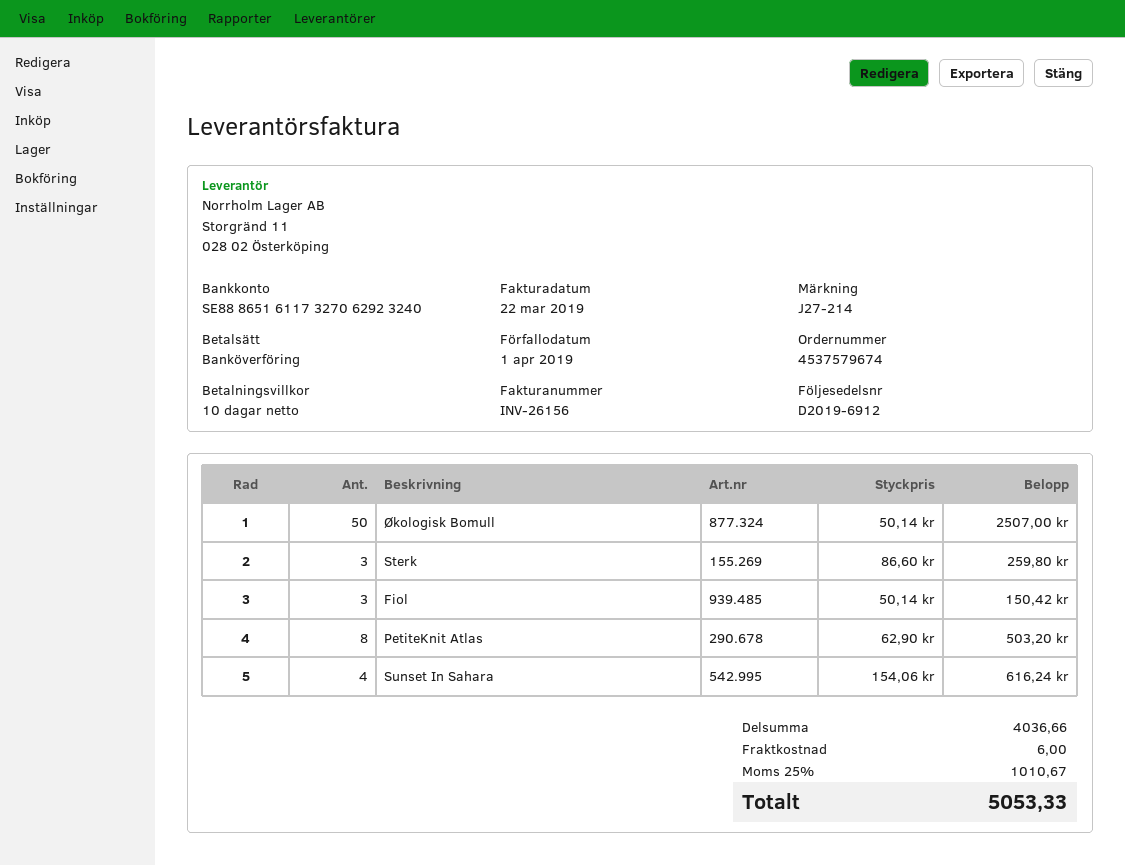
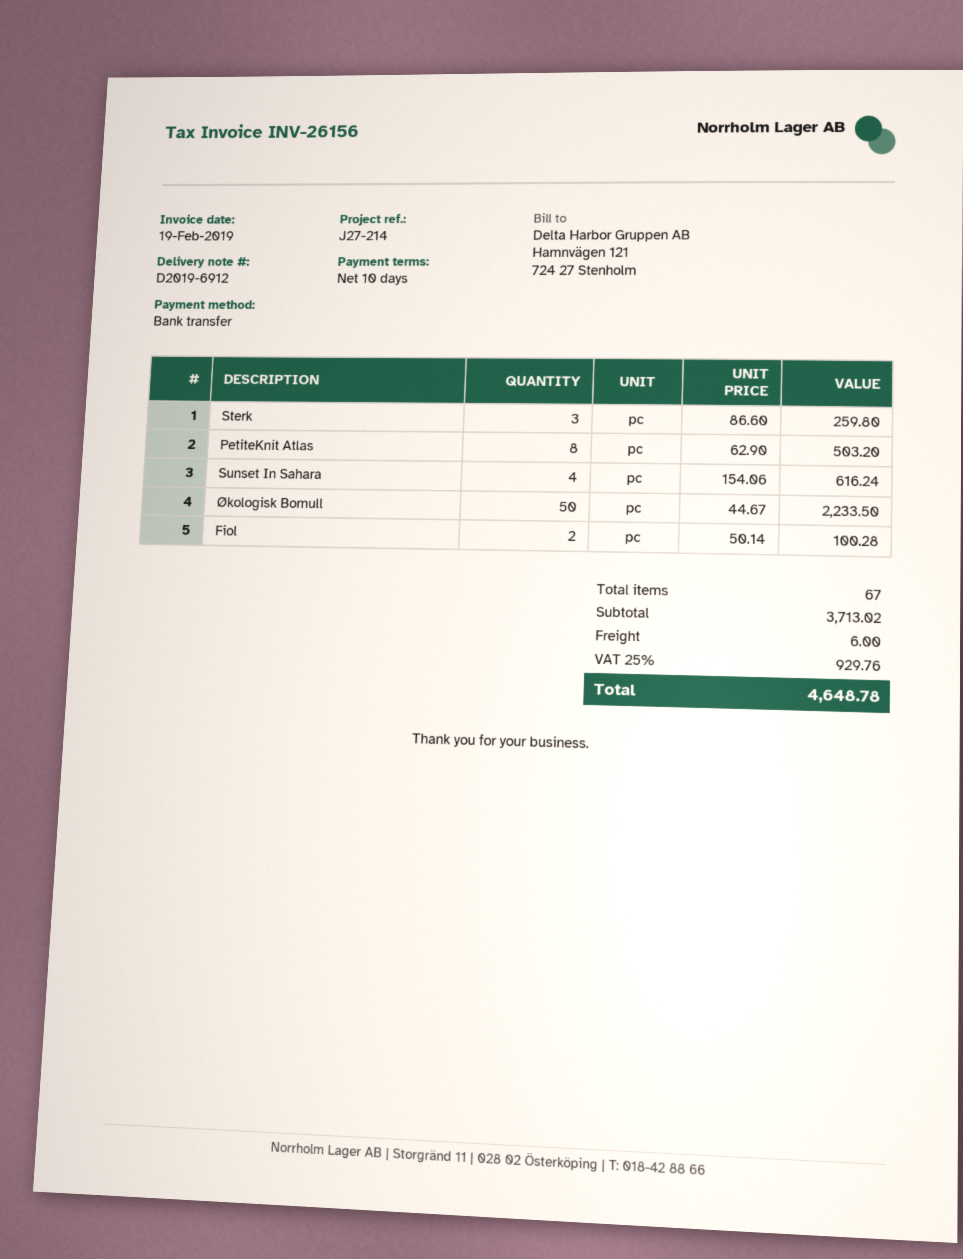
invoice date: 2019-03-22 -> 2019-02-19
Økologisk Bomull: 50 x 50.14 = 2507.00 -> 50 x 44.67 = 2233.50
Fiol: 3 x 50.14 = 150.42 -> 2 x 50.14 = 100.28
subtotal: 4036.66 -> 3713.02
tax: 25% = 1010.67 -> 25% = 929.76
total: 5053.33 -> 4648.78

